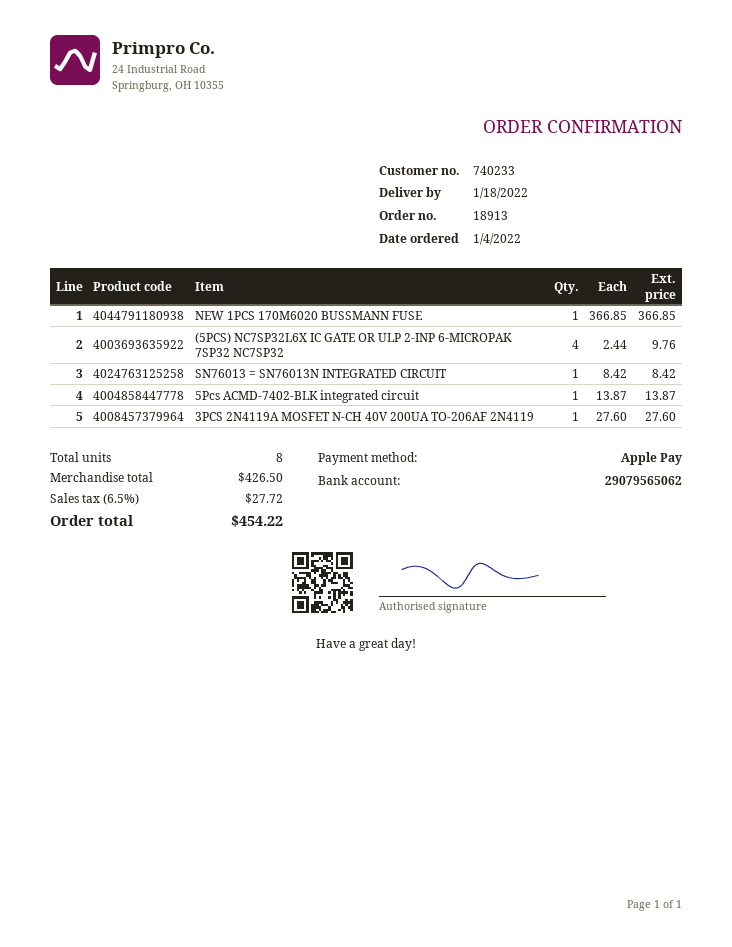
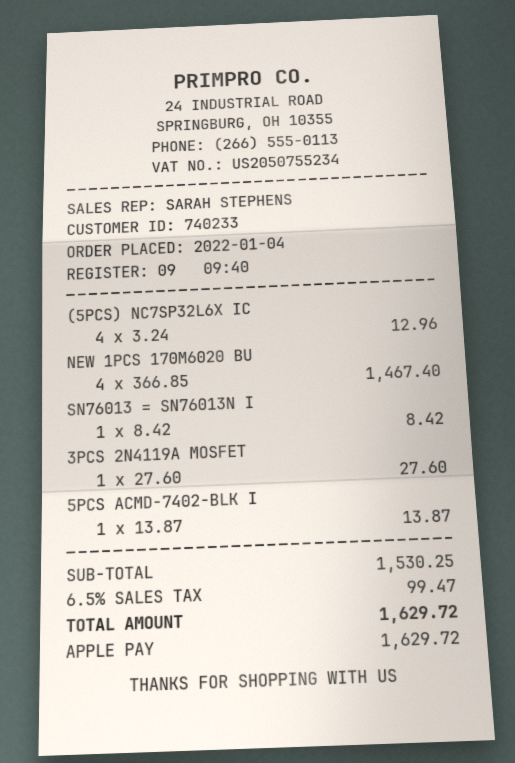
NEW 1PCS 170M6020 BUSSMANN FUSE: 1 x 366.85 = 366.85 -> 4 x 366.85 = 1467.40
(5PCS) NC7SP32L6X IC GATE OR ULP 2-INP 6-MICROPAK 7SP32 NC7SP32: 4 x 2.44 = 9.76 -> 4 x 3.24 = 12.96
subtotal: 426.50 -> 1530.25
tax: 6.5% = 27.72 -> 6.5% = 99.47
total: 454.22 -> 1629.72

